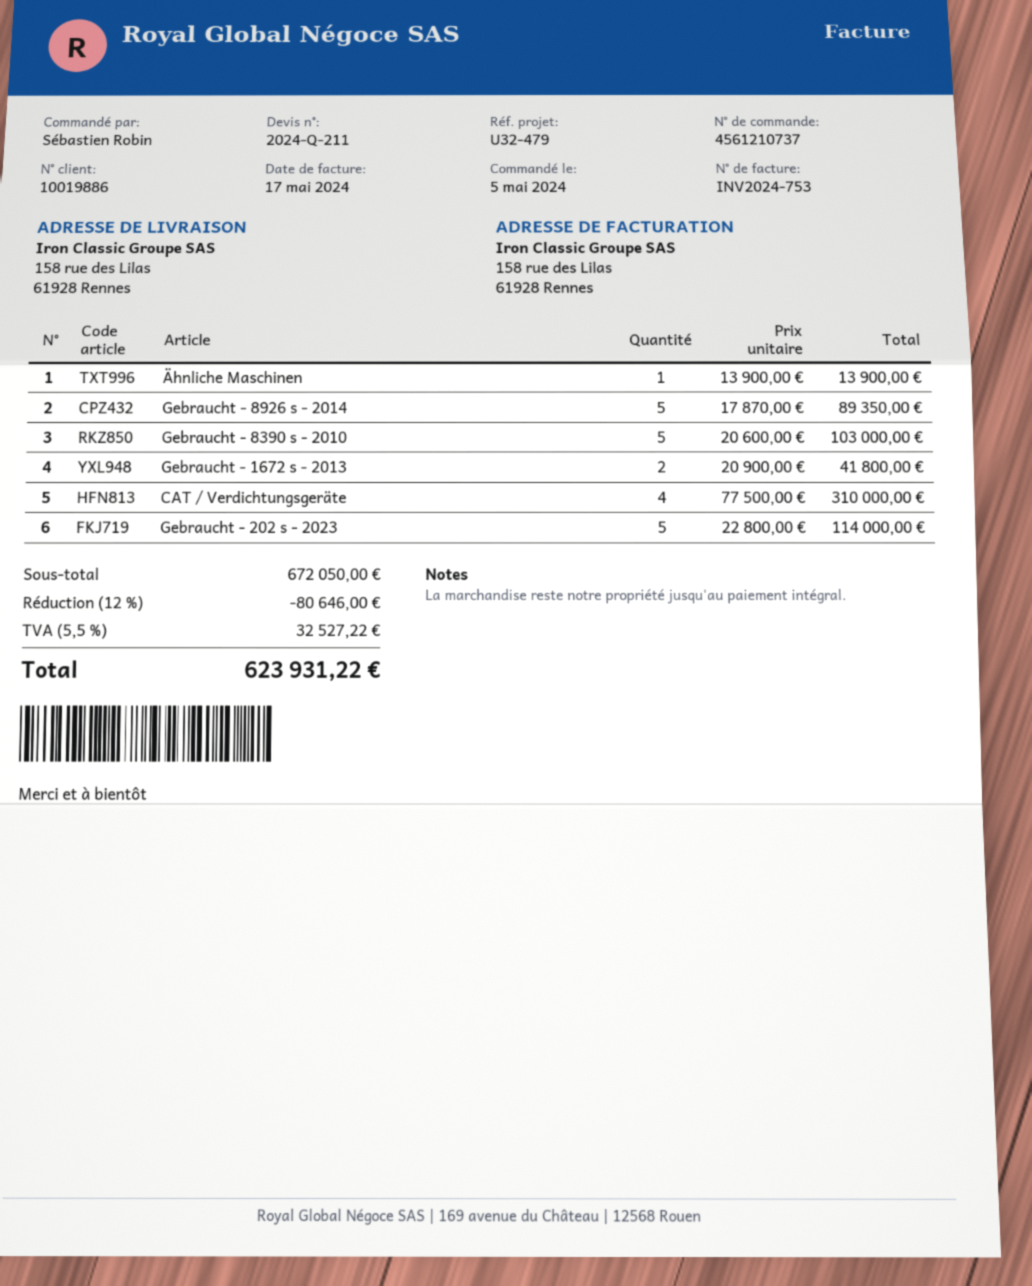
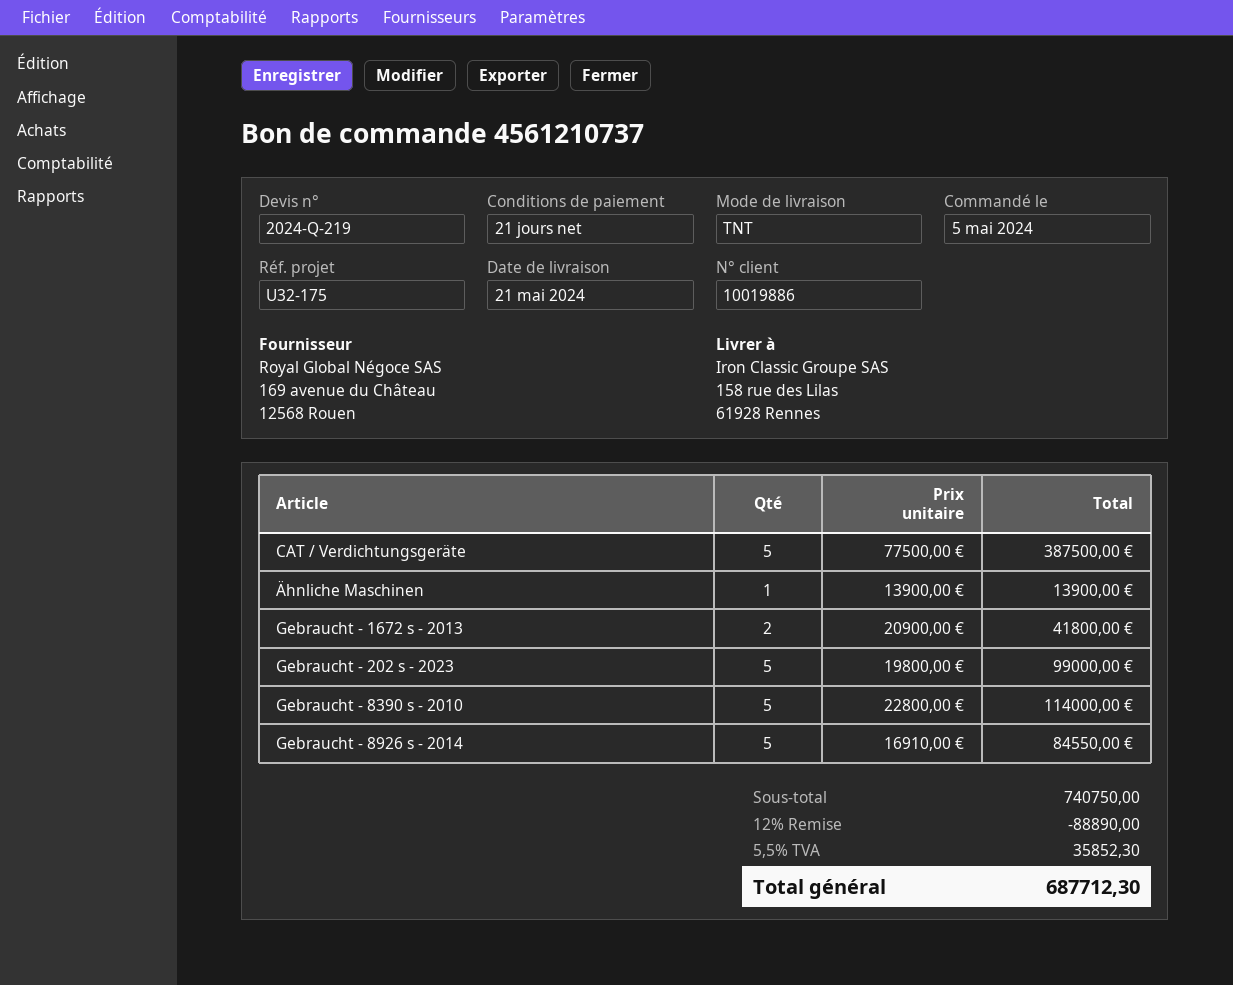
quote number: 2024-Q-211 -> 2024-Q-219
reference: U32-479 -> U32-175
Gebraucht - 8926 s - 2014: 5 x 17870.00 = 89350.00 -> 5 x 16910.00 = 84550.00
Gebraucht - 8390 s - 2010: 5 x 20600.00 = 103000.00 -> 5 x 22800.00 = 114000.00
CAT / Verdichtungsgeräte: 4 x 77500.00 = 310000.00 -> 5 x 77500.00 = 387500.00
Gebraucht - 202 s - 2023: 5 x 22800.00 = 114000.00 -> 5 x 19800.00 = 99000.00
subtotal: 672050.00 -> 740750.00
discount: 12% = 80646.00 -> 12% = 88890.00
tax: 5.5% = 32527.22 -> 5.5% = 35852.30
total: 623931.22 -> 687712.30

